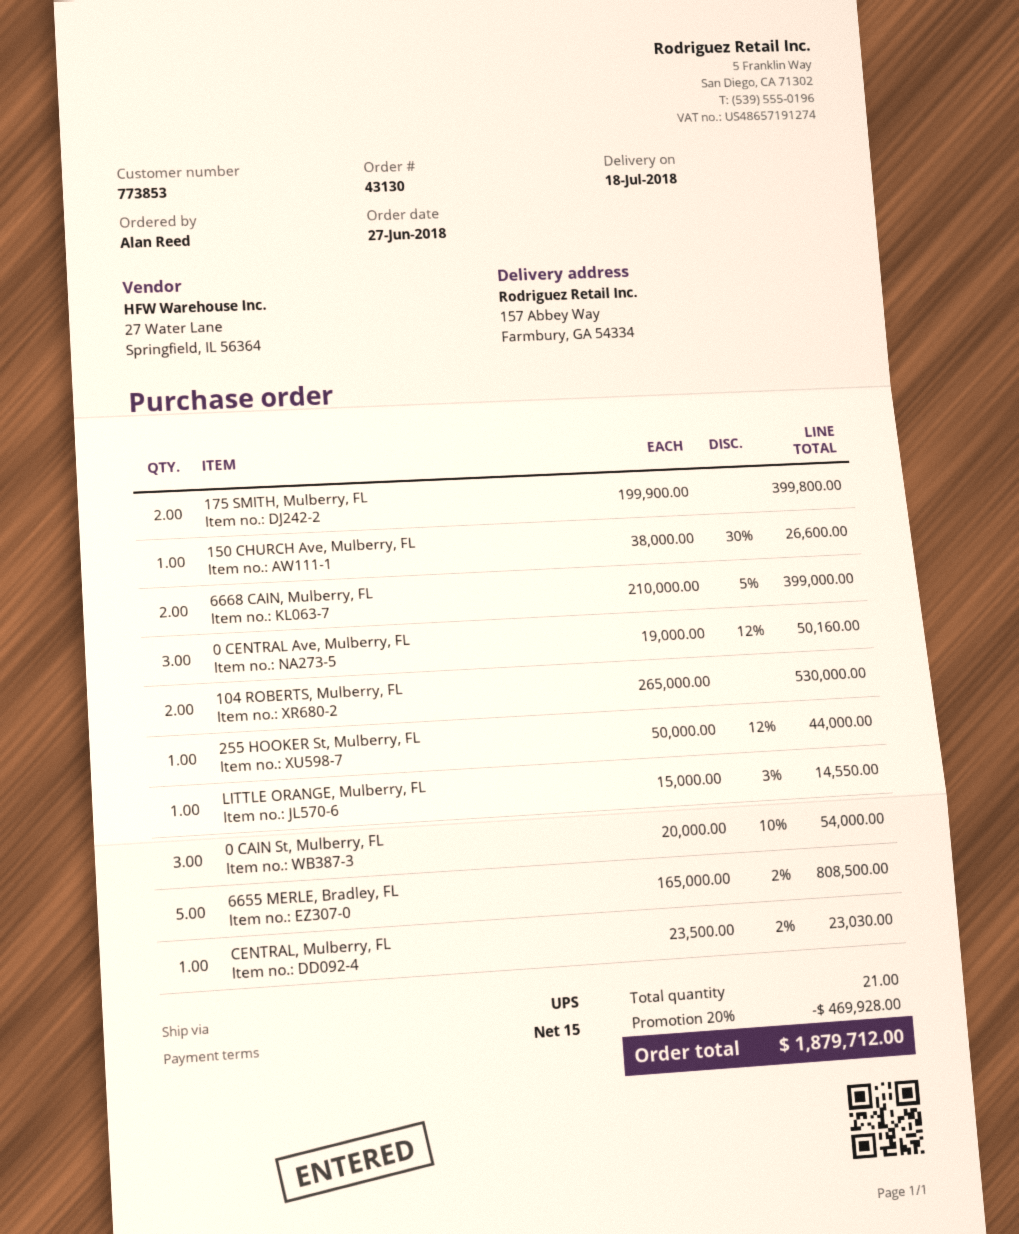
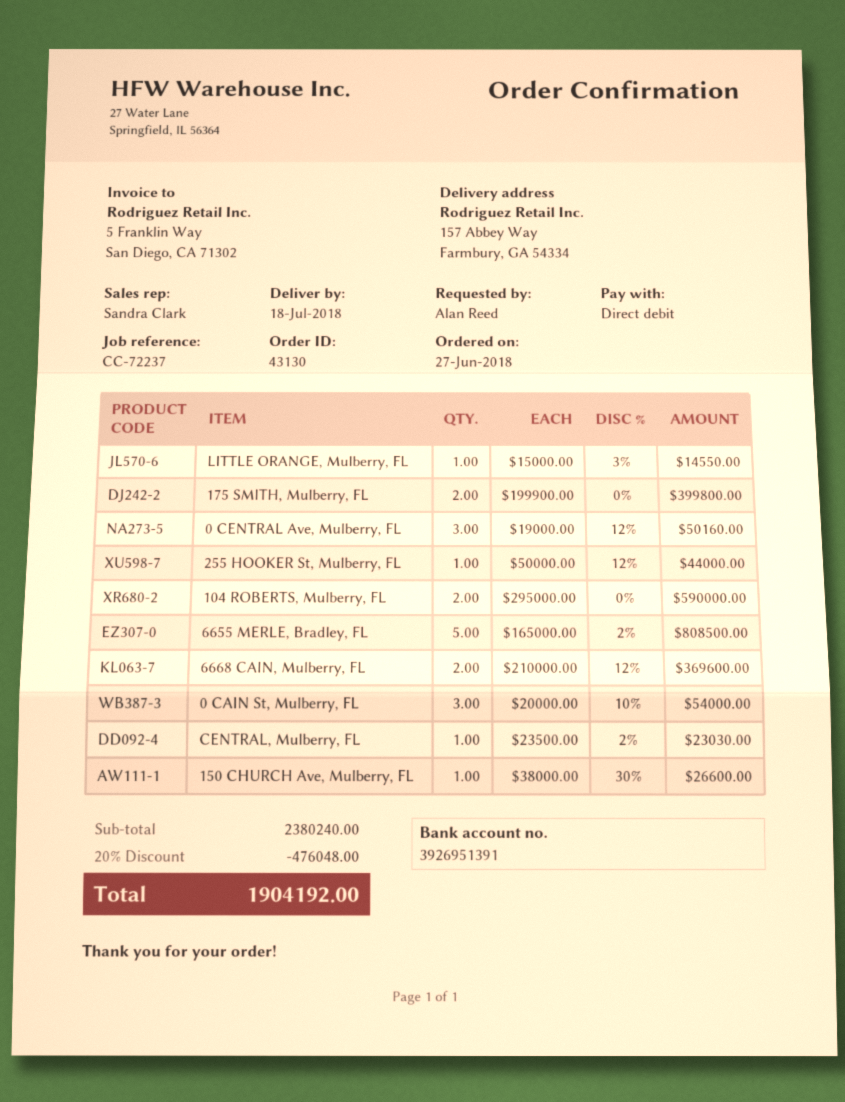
6668 CAIN, Mulberry, FL: 2 x 210000.00 - 5% = 399000.00 -> 2 x 210000.00 - 12% = 369600.00
104 ROBERTS, Mulberry, FL: 2 x 265000.00 = 530000.00 -> 2 x 295000.00 = 590000.00
discount: 20% = 469928.00 -> 20% = 476048.00
total: 1879712.00 -> 1904192.00

